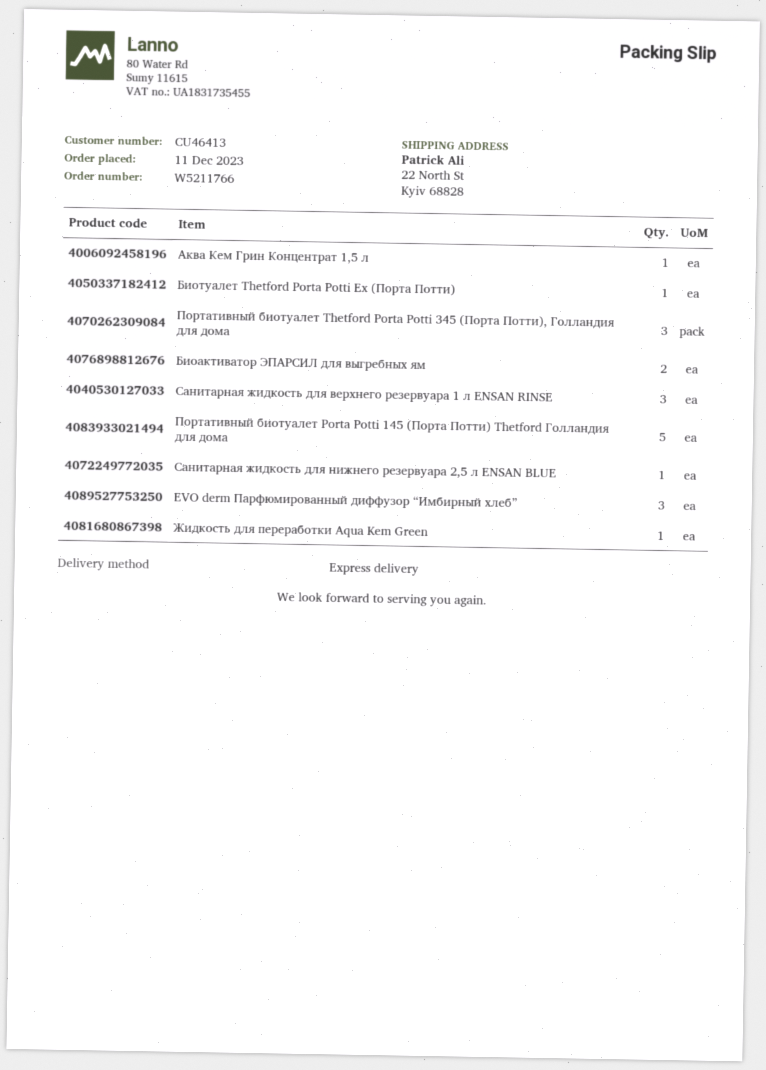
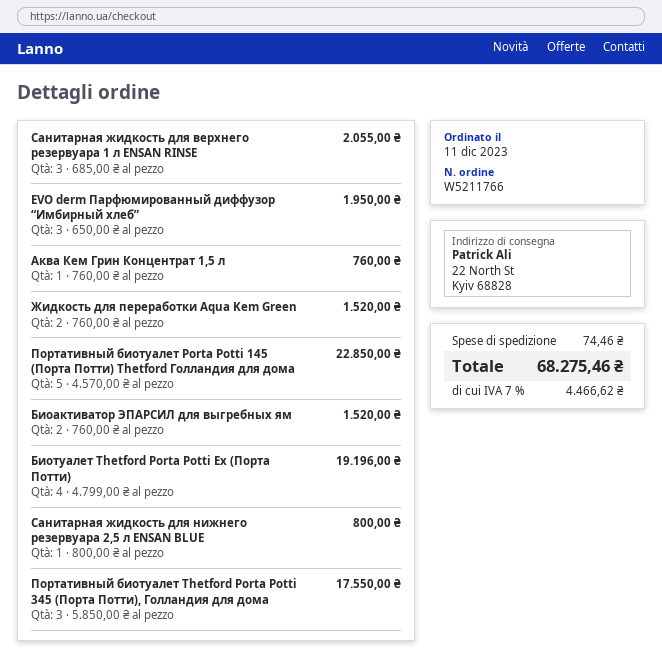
Биотуалет Thetford Porta Potti Ex (Порта Потти): 1 -> 4
Жидкость для переработки Aqua Kem Green: 1 -> 2

